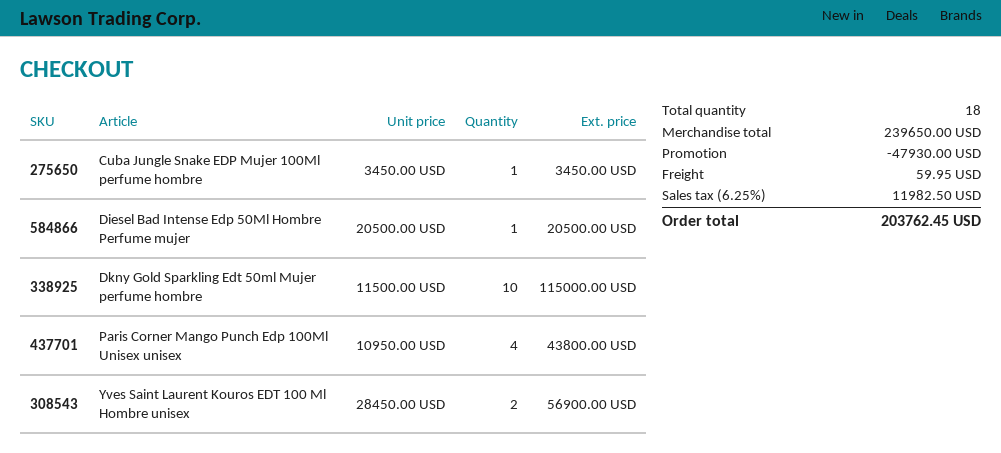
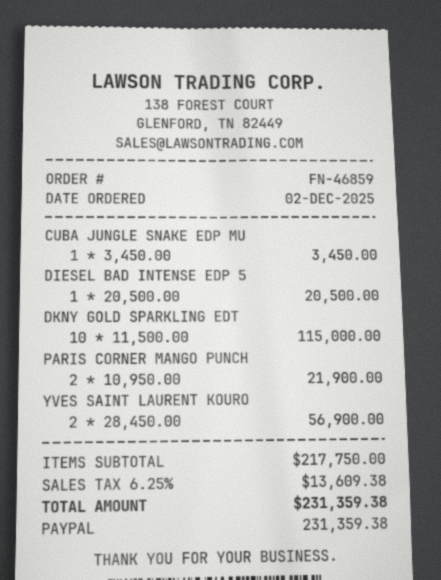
Paris Corner Mango Punch Edp 100Ml Unisex unisex: 4 x 10950.00 = 43800.00 -> 2 x 10950.00 = 21900.00
subtotal: 239650.00 -> 217750.00
discount: 47930.00 -> none
shipping: 59.95 -> none
tax: 6.25% = 11982.50 -> 6.25% = 13609.38
total: 203762.45 -> 231359.38

